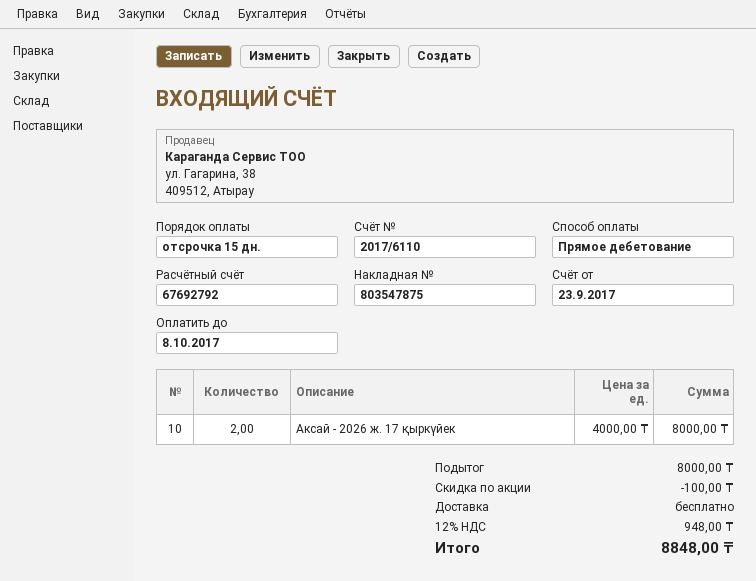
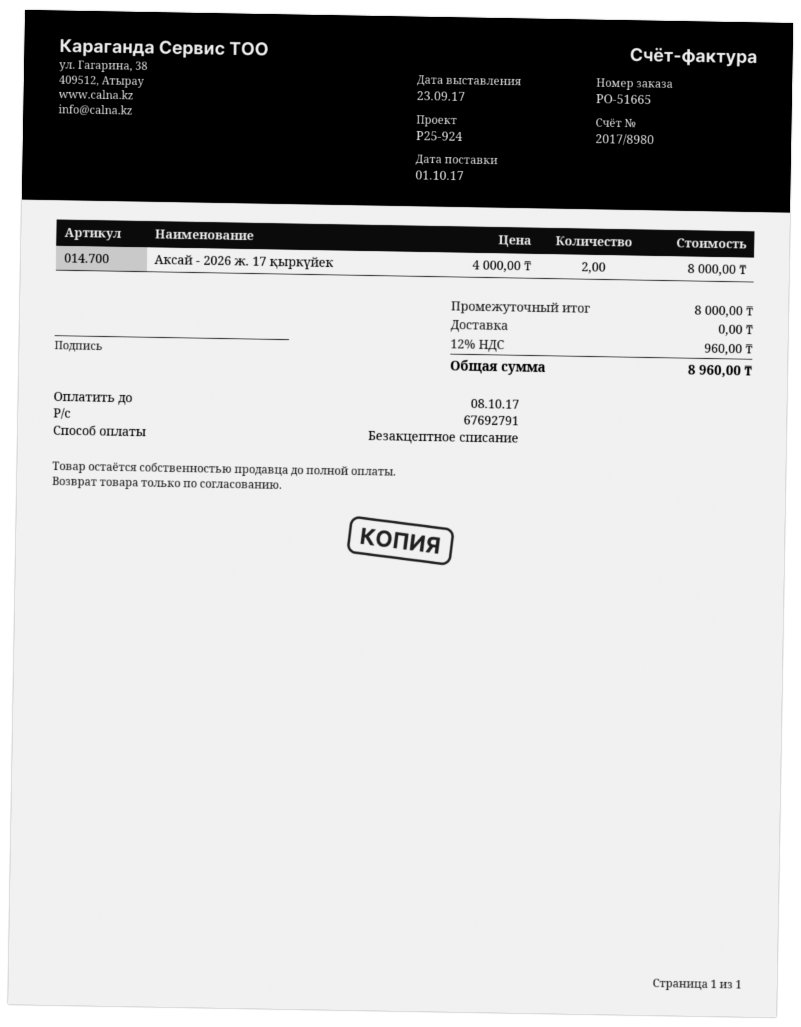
invoice number: 2017/6110 -> 2017/8980
bank account: 67692792 -> 67692791
discount: 100.00 -> none
tax: 12% = 948.00 -> 12% = 960.00
total: 8848.00 -> 8960.00

